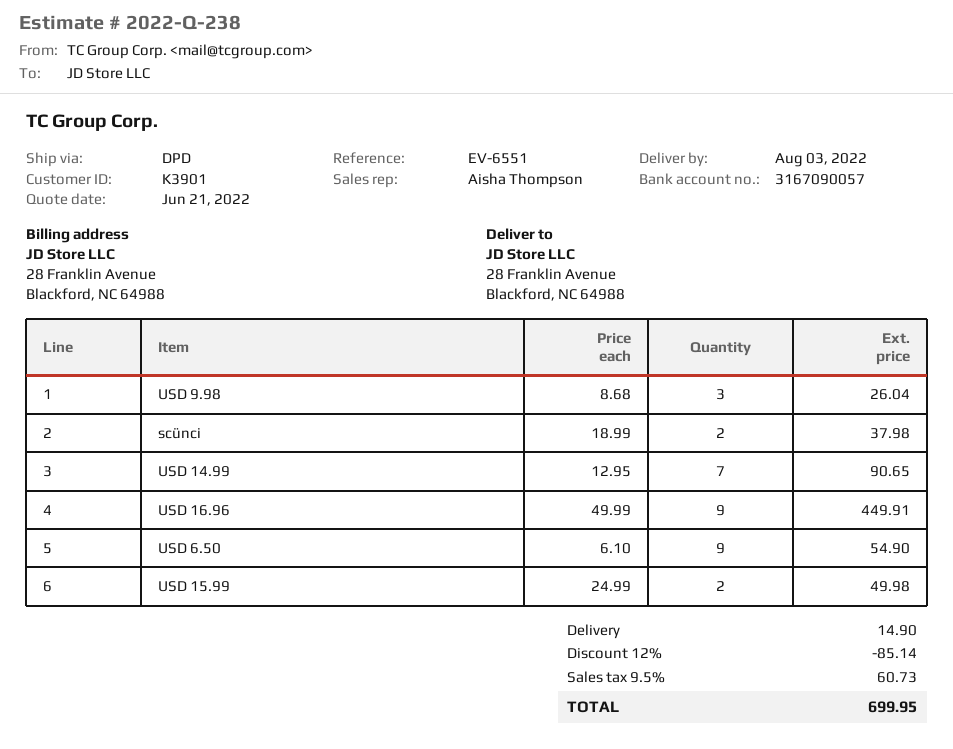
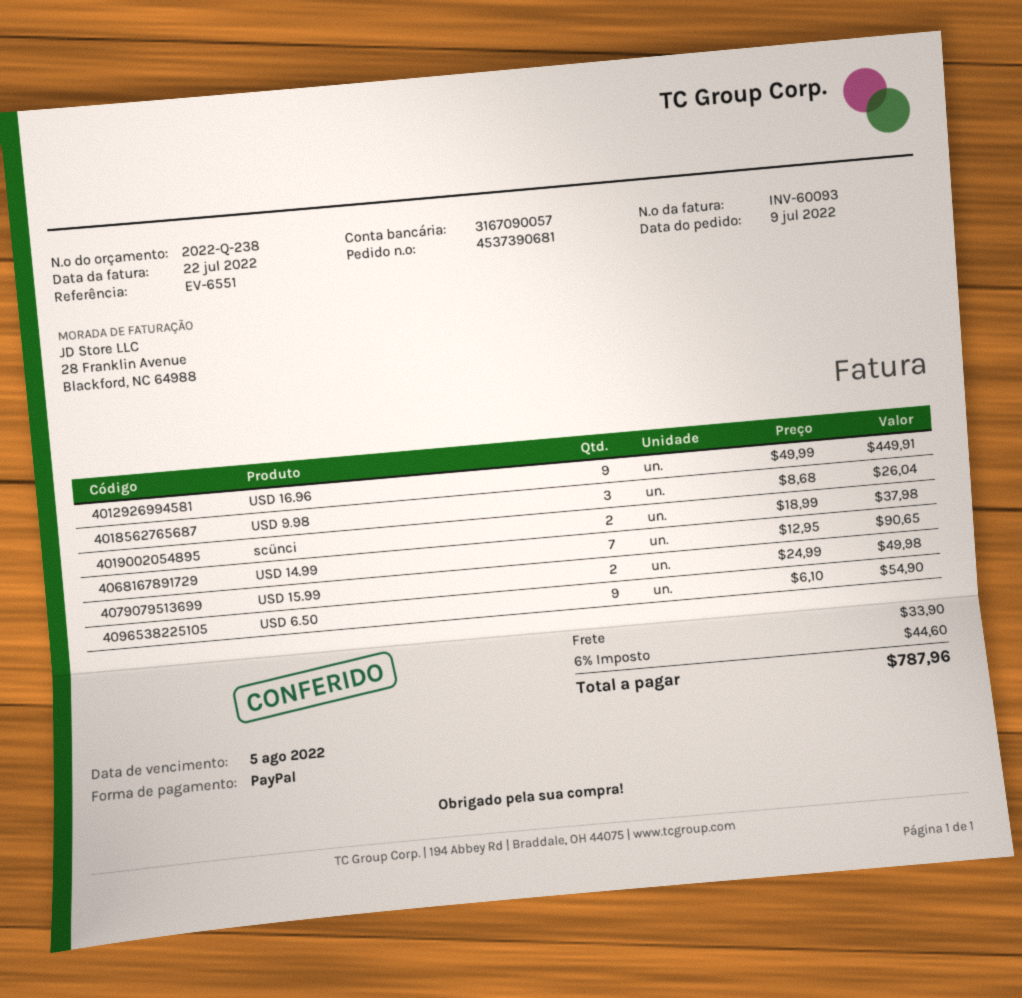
discount: 12% = 85.14 -> none
shipping: 14.90 -> 33.90
tax: 9.5% = 60.73 -> 6% = 44.60
total: 699.95 -> 787.96

